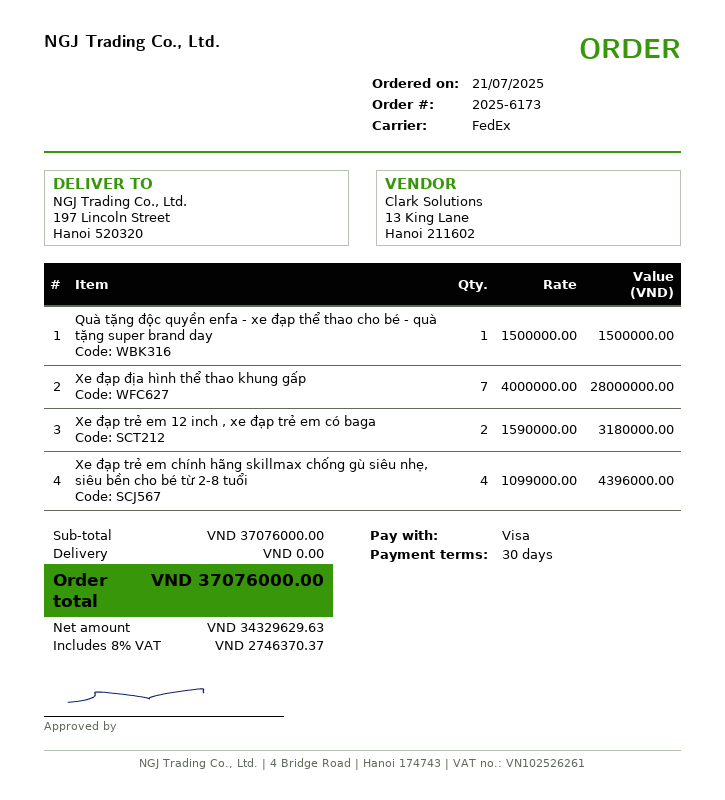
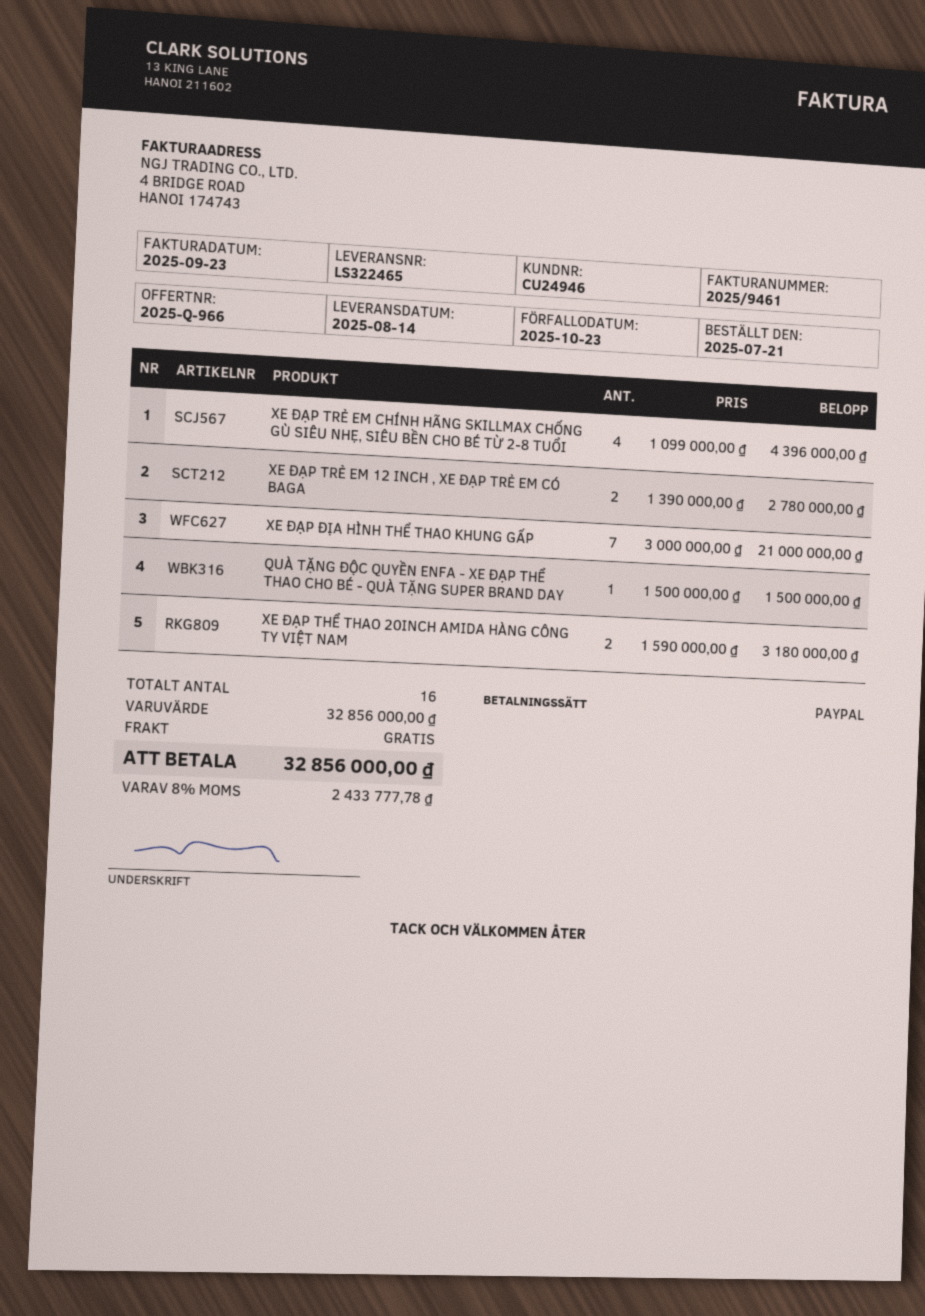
payment method: Visa -> PayPal
Xe đạp địa hình thể thao khung gấp: 7 x 4000000.00 = 28000000.00 -> 7 x 3000000.00 = 21000000.00
Xe đạp trẻ em 12 inch , xe đạp trẻ em có baga: 2 x 1590000.00 = 3180000.00 -> 2 x 1390000.00 = 2780000.00
XE ĐẠP THỂ THAO 20INCH AMIDA HÀNG CÔNG TY VIỆT NAM: none -> 2 x 1590000.00 = 3180000.00
subtotal: 37076000.00 -> 32856000.00
tax: 8% = 2746370.37 -> 8% = 2433777.78
total: 37076000.00 -> 32856000.00

